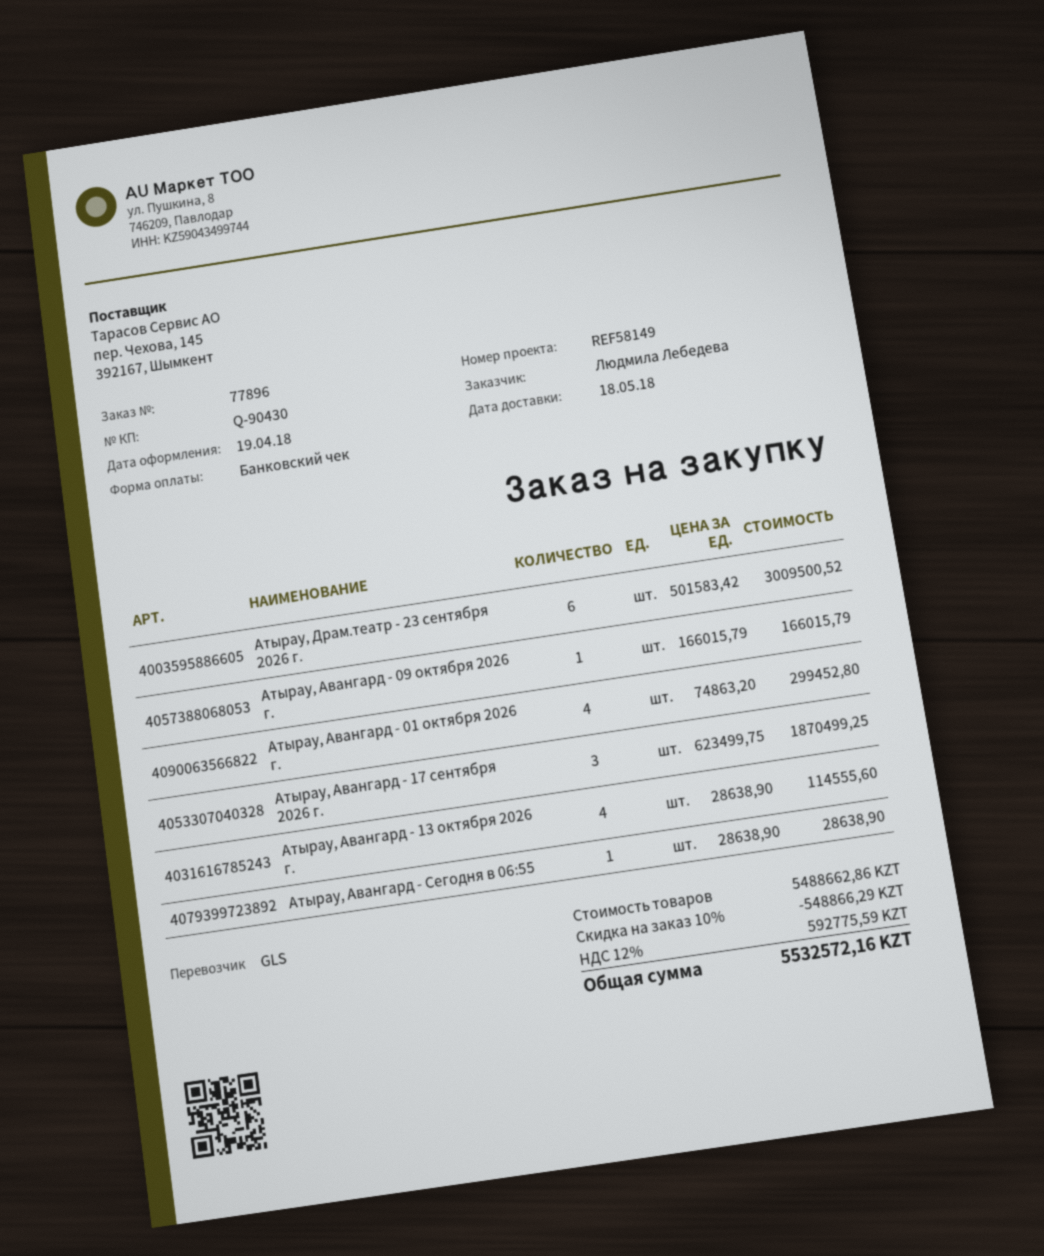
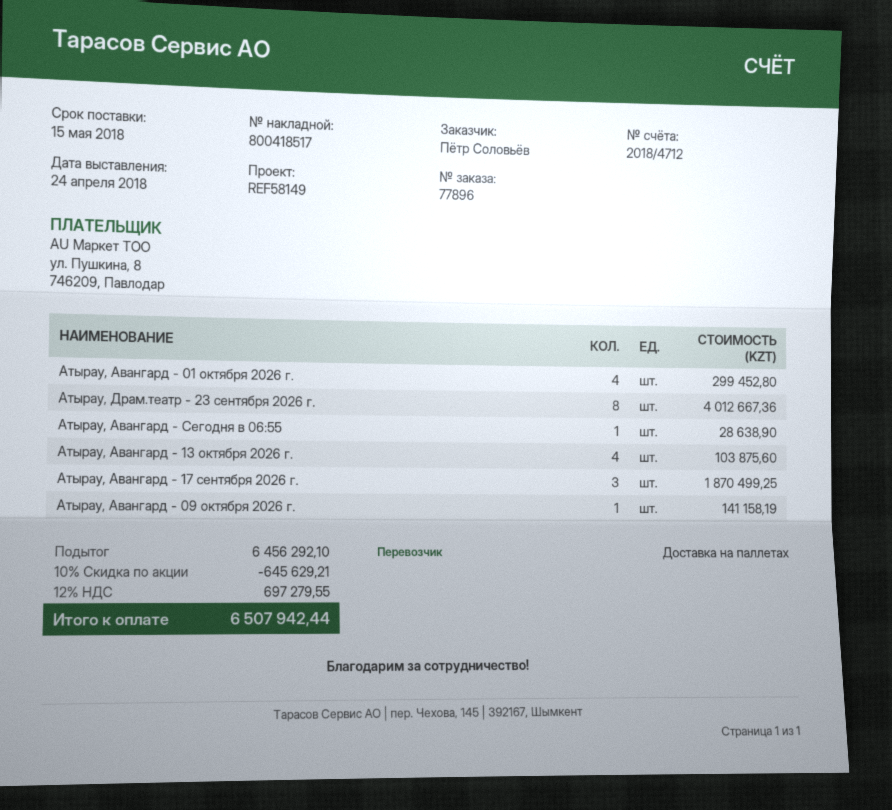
delivery date: 2018-05-18 -> 2018-05-15
ordered by: Людмила Лебедева -> Пётр Соловьёв
shipping method: GLS -> pallet freight
Атырау, Драм.театр - 23 сентября 2026 г.: 6 for 3009500.52 -> 8 for 4012667.36
Атырау, Авангард - 09 октября 2026 г.: 1 for 166015.79 -> 1 for 141158.19
Атырау, Авангард - 13 октября 2026 г.: 4 for 114555.60 -> 4 for 103875.60
subtotal: 5488662.86 -> 6456292.10
discount: 10% = 548866.29 -> 10% = 645629.21
tax: 12% = 592775.59 -> 12% = 697279.55
total: 5532572.16 -> 6507942.44

